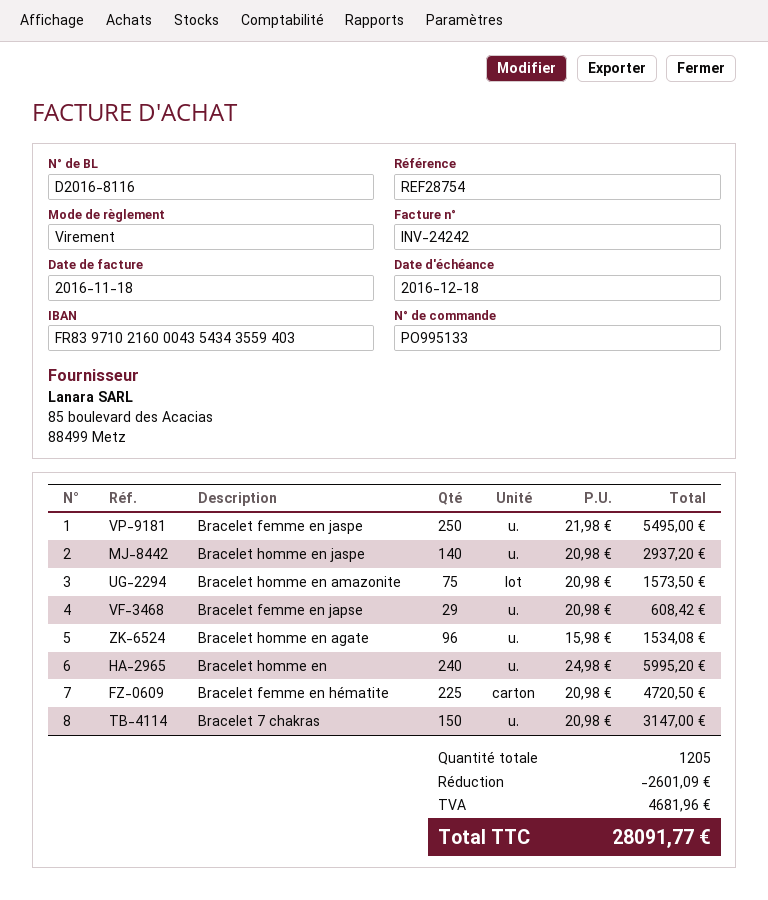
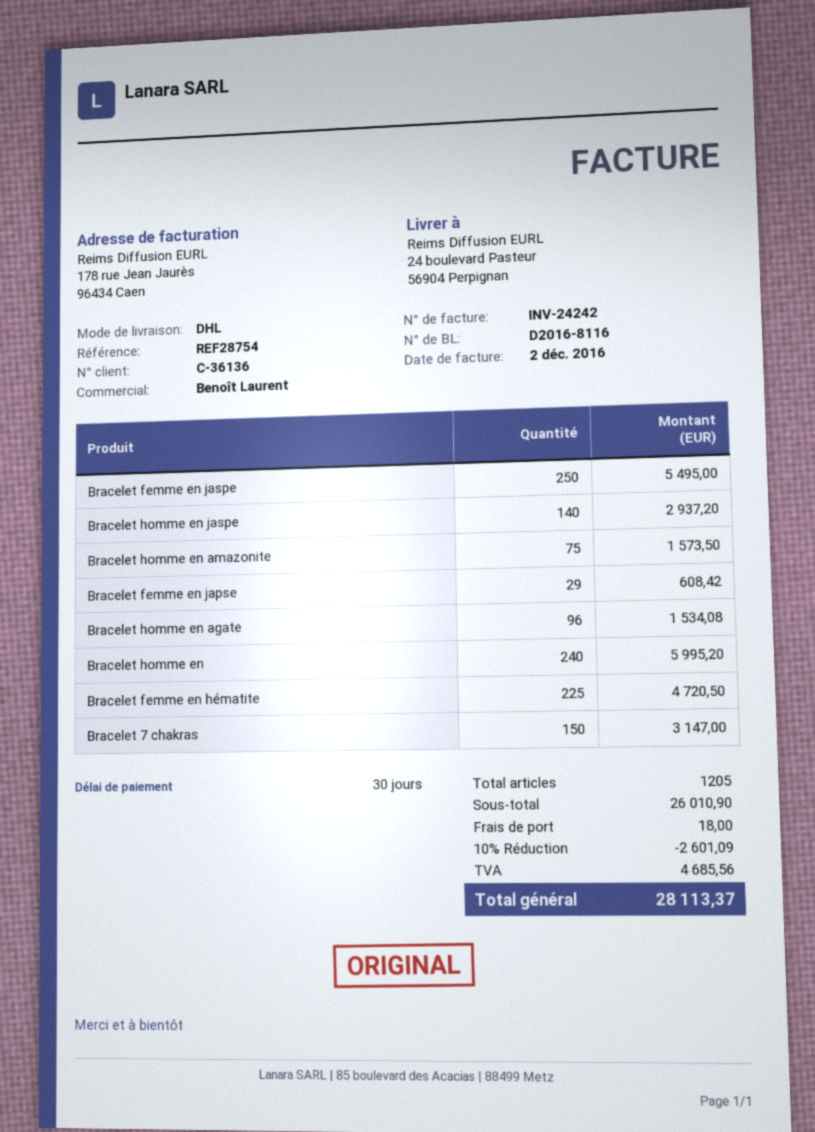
invoice date: 2016-11-18 -> 2016-12-02
shipping: none -> 18.00
tax: 4681.96 -> 4685.56
total: 28091.77 -> 28113.37

